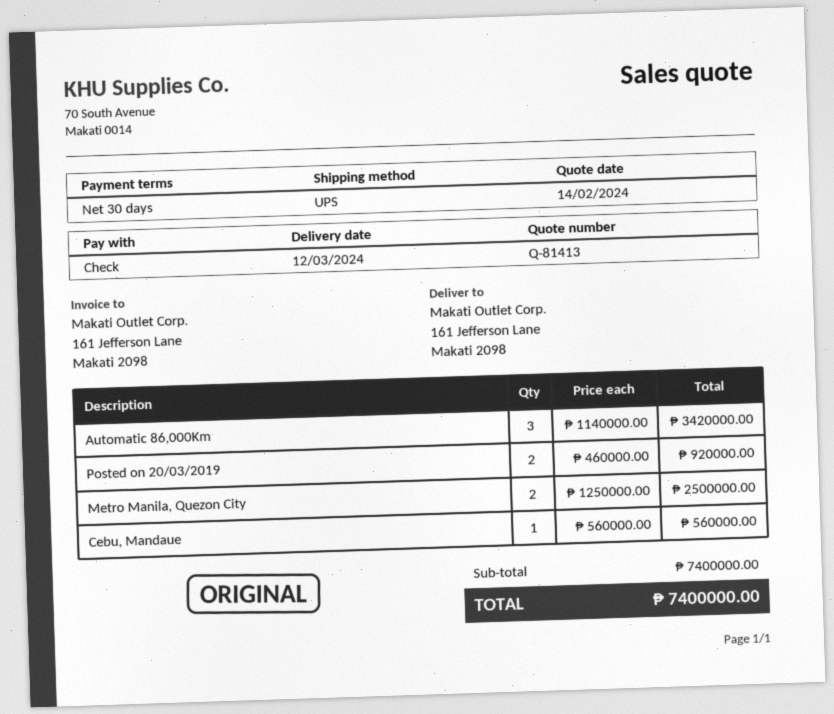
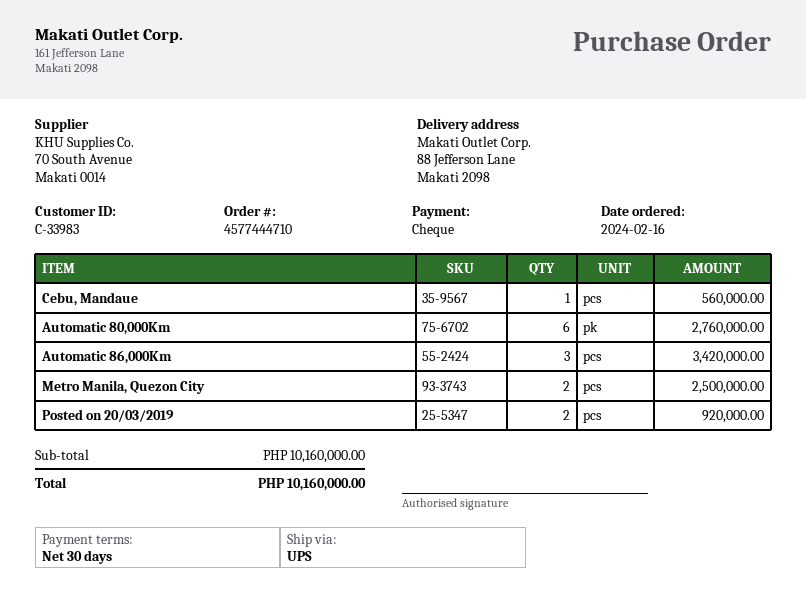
ship to: 161 Jefferson Lane, Makati 2098 -> 88 Jefferson Lane, Makati 2098
Automatic 80,000Km: none -> 6 for 2760000.00
subtotal: 7400000.00 -> 10160000.00
total: 7400000.00 -> 10160000.00

